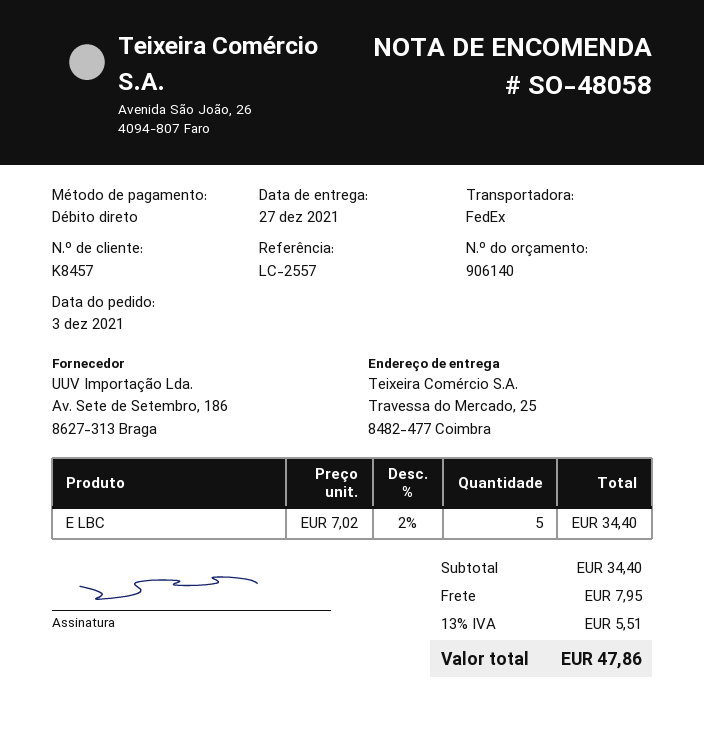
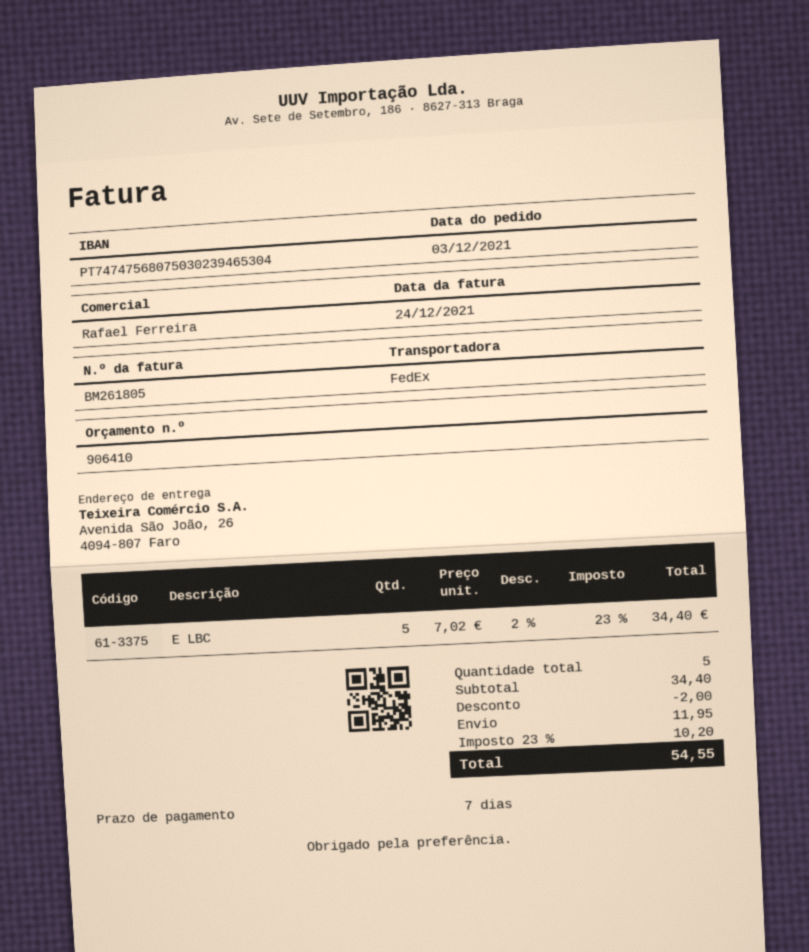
quote number: 906140 -> 906410
ship to: Travessa do Mercado, 25, 8482-477 Coimbra -> Avenida São João, 26, 4094-807 Faro
discount: none -> 2.00
shipping: 7.95 -> 11.95
tax: 13% = 5.51 -> 23% = 10.20
total: 47.86 -> 54.55

